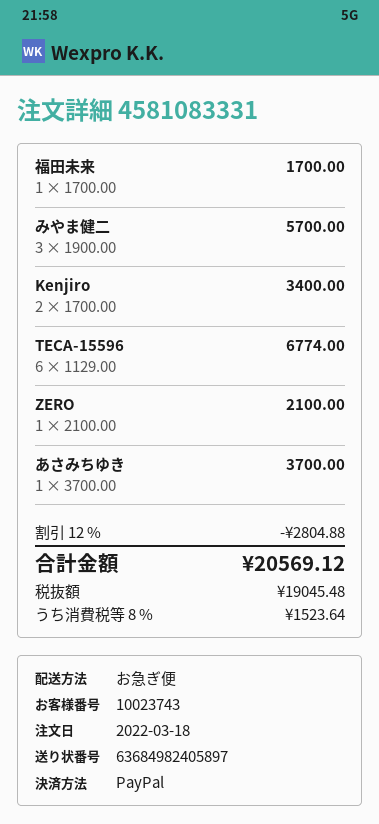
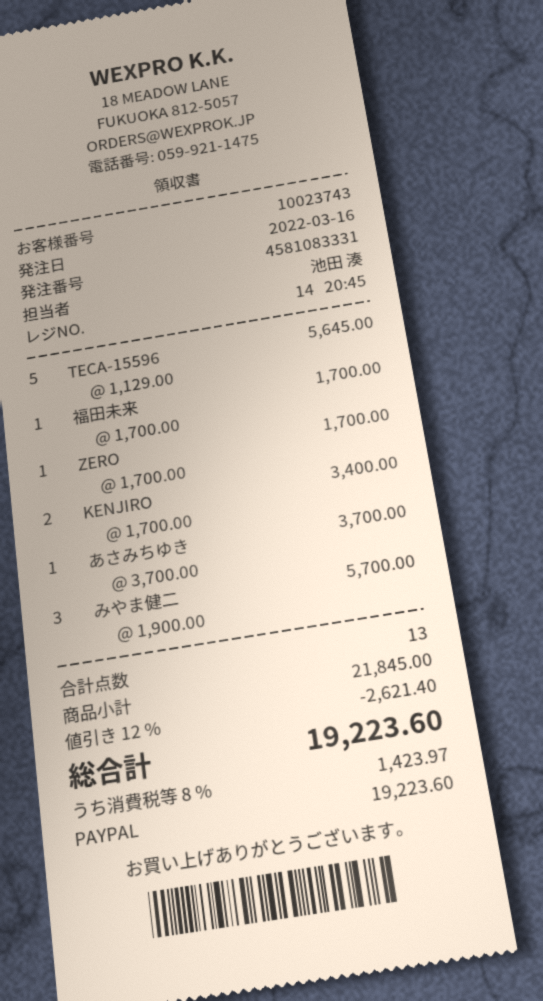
order date: 2022-03-18 -> 2022-03-16
TECA-15596: 6 x 1129.00 = 6774.00 -> 5 x 1129.00 = 5645.00
ZERO: 1 x 2100.00 = 2100.00 -> 1 x 1700.00 = 1700.00
discount: 12% = 2804.88 -> 12% = 2621.40
tax: 8% = 1523.64 -> 8% = 1423.97
total: 20569.12 -> 19223.60

